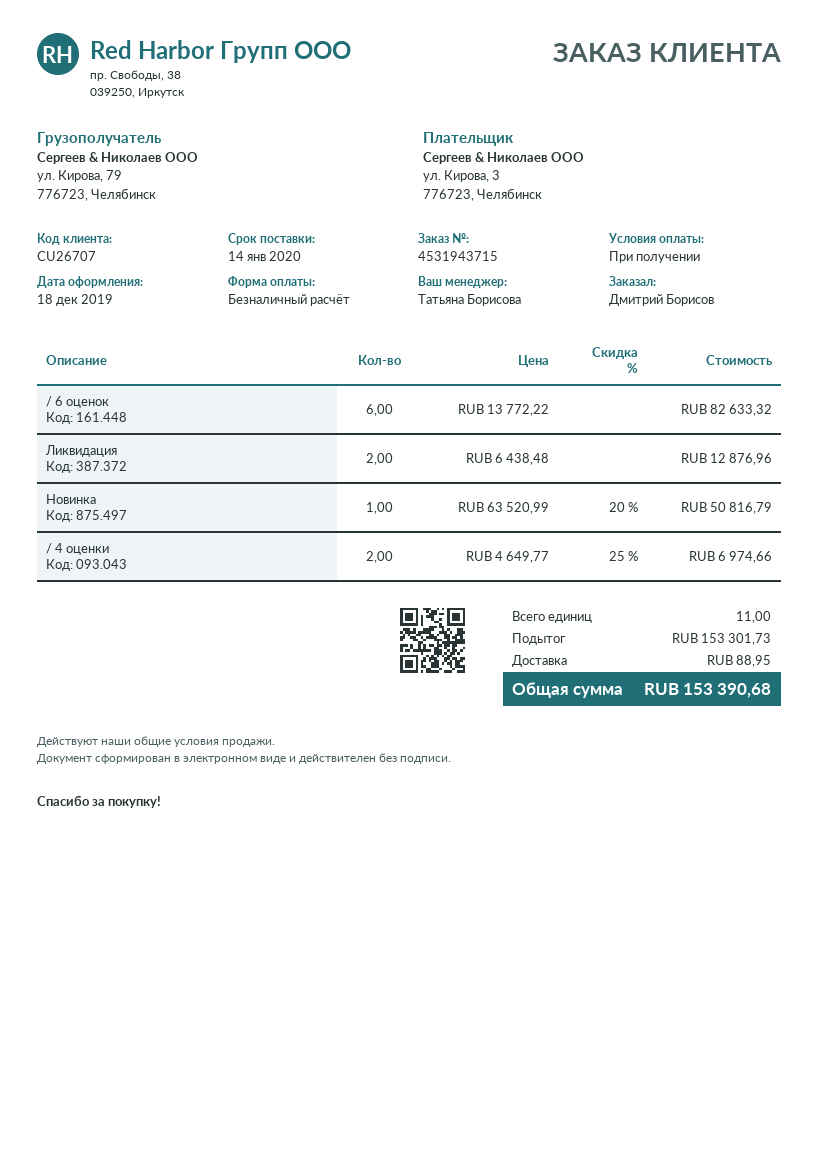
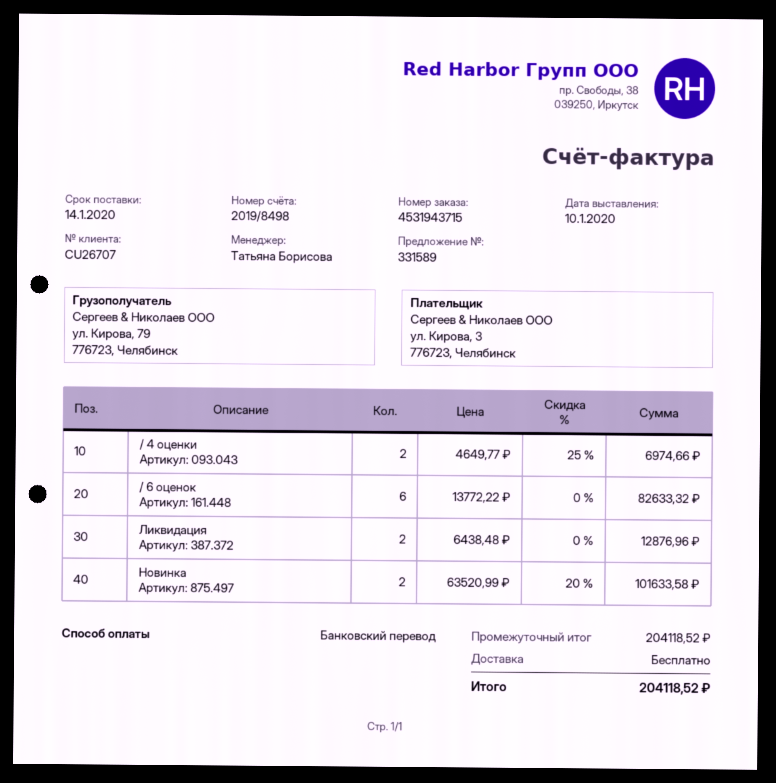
Новинка: 1 x 63520.99 - 20% = 50816.79 -> 2 x 63520.99 - 20% = 101633.58
subtotal: 153301.73 -> 204118.52
shipping: 88.95 -> 0.00
total: 153390.68 -> 204118.52

